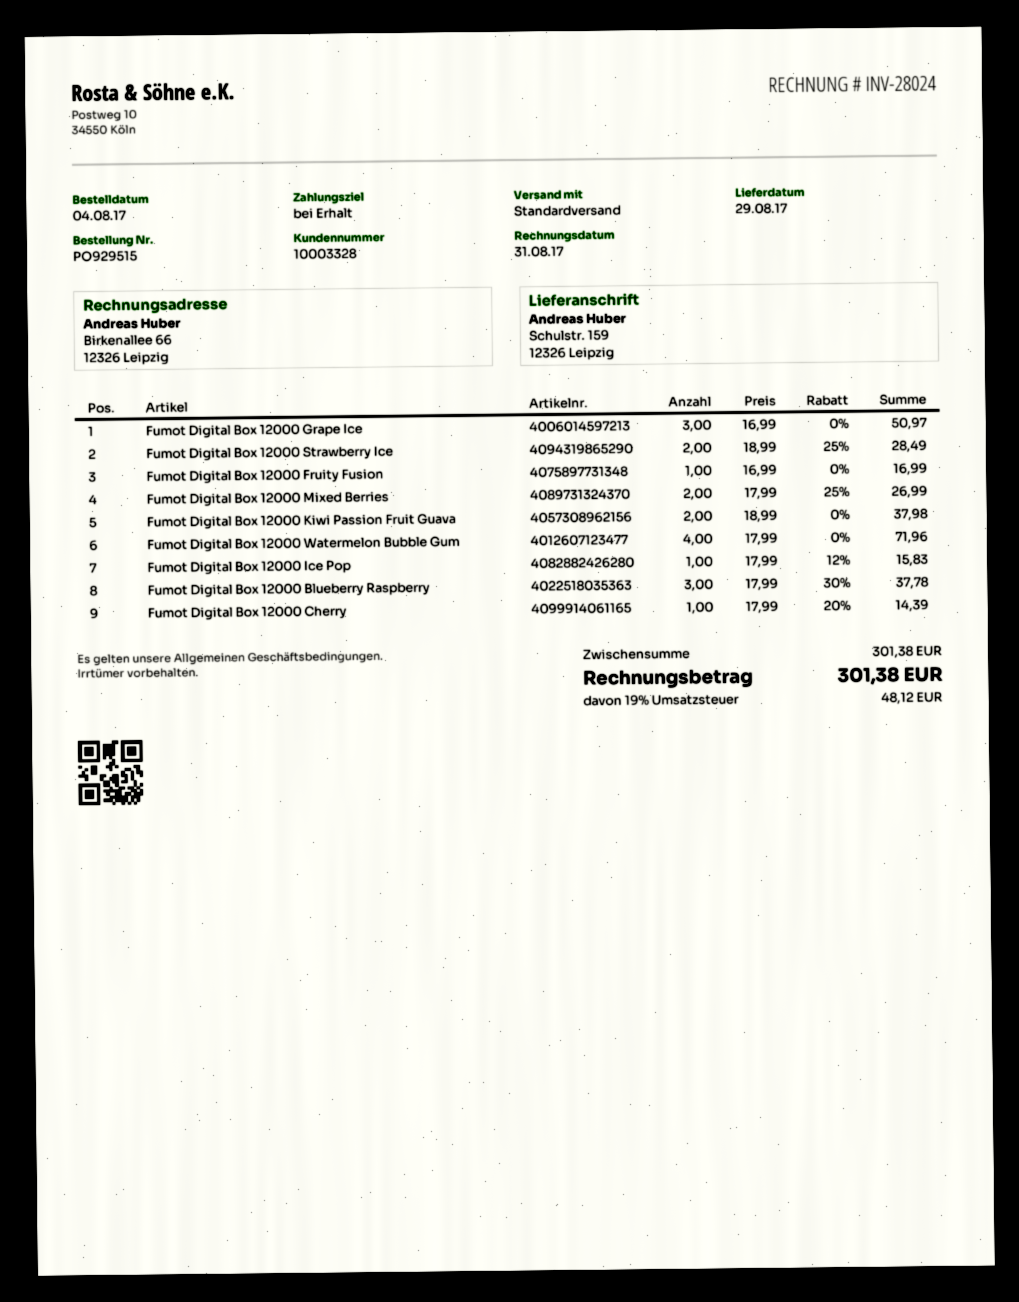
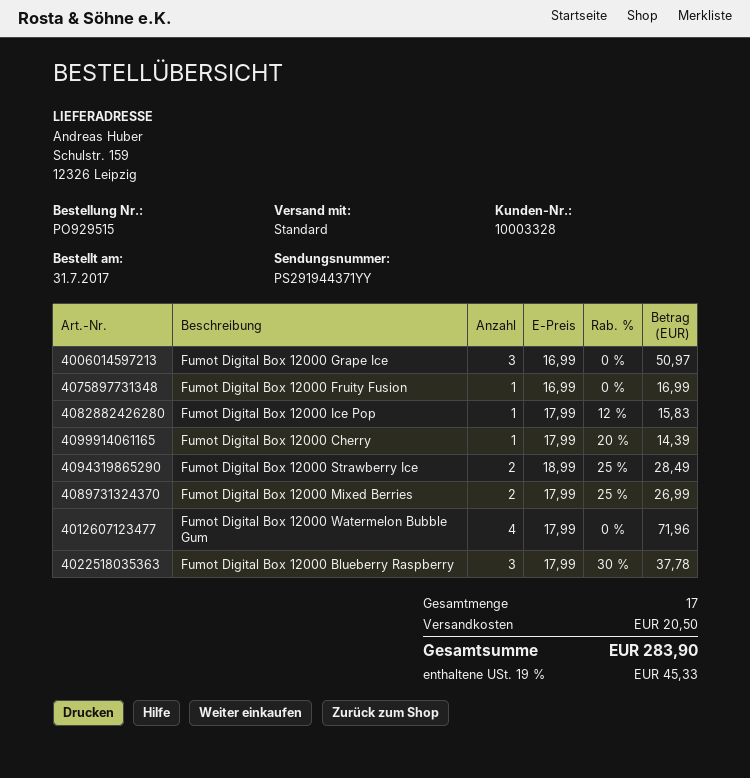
order date: 2017-08-04 -> 2017-07-31
Fumot Digital Box 12000 Kiwi Passion Fruit Guava: 2 x 18.99 = 37.98 -> none
shipping: none -> 20.50
tax: 19% = 48.12 -> 19% = 45.33
total: 301.38 -> 283.90

